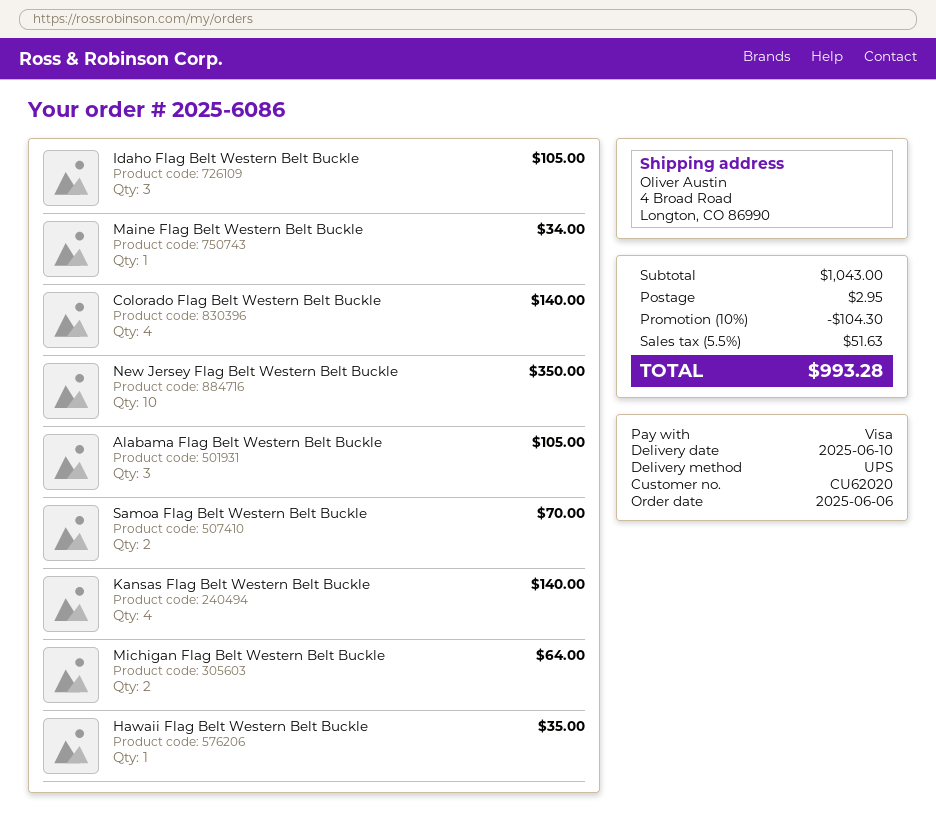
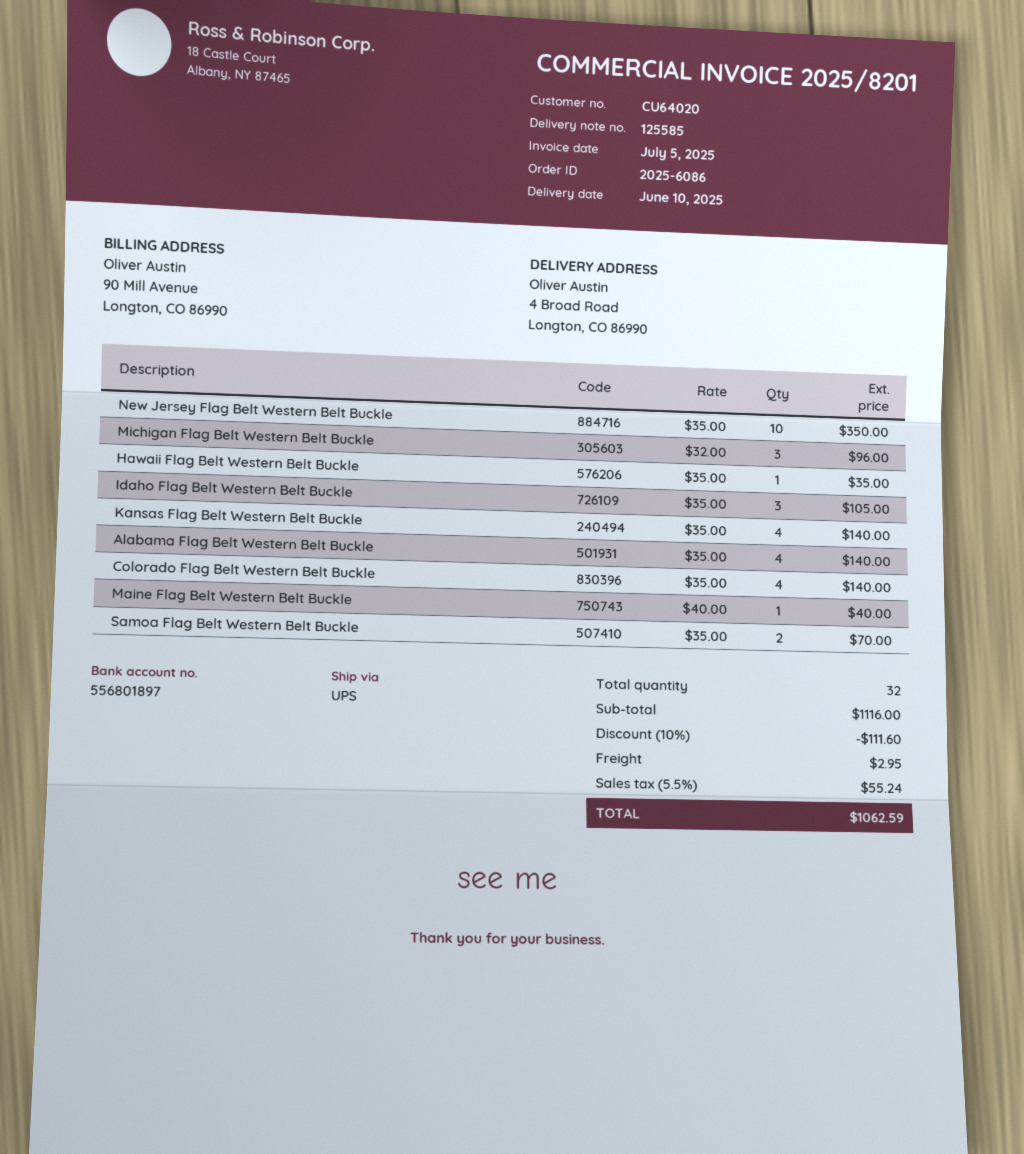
customer number: CU62020 -> CU64020
Maine Flag Belt Western Belt Buckle: 1 for 34.00 -> 1 for 40.00
Alabama Flag Belt Western Belt Buckle: 3 for 105.00 -> 4 for 140.00
Michigan Flag Belt Western Belt Buckle: 2 for 64.00 -> 3 for 96.00
subtotal: 1043.00 -> 1116.00
discount: 10% = 104.30 -> 10% = 111.60
tax: 5.5% = 51.63 -> 5.5% = 55.24
total: 993.28 -> 1062.59

